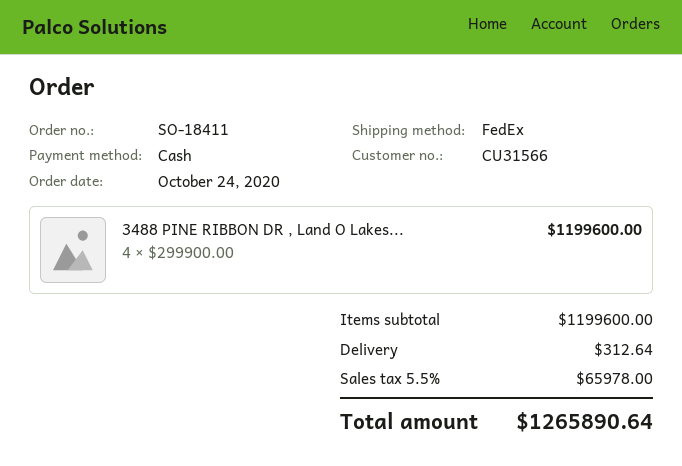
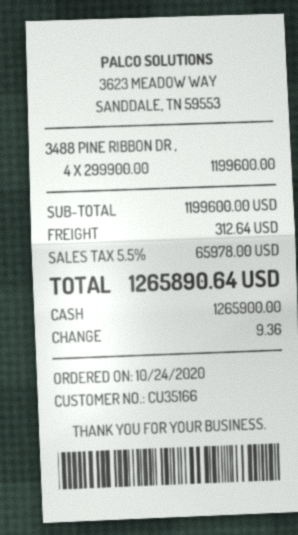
customer number: CU31566 -> CU35166

